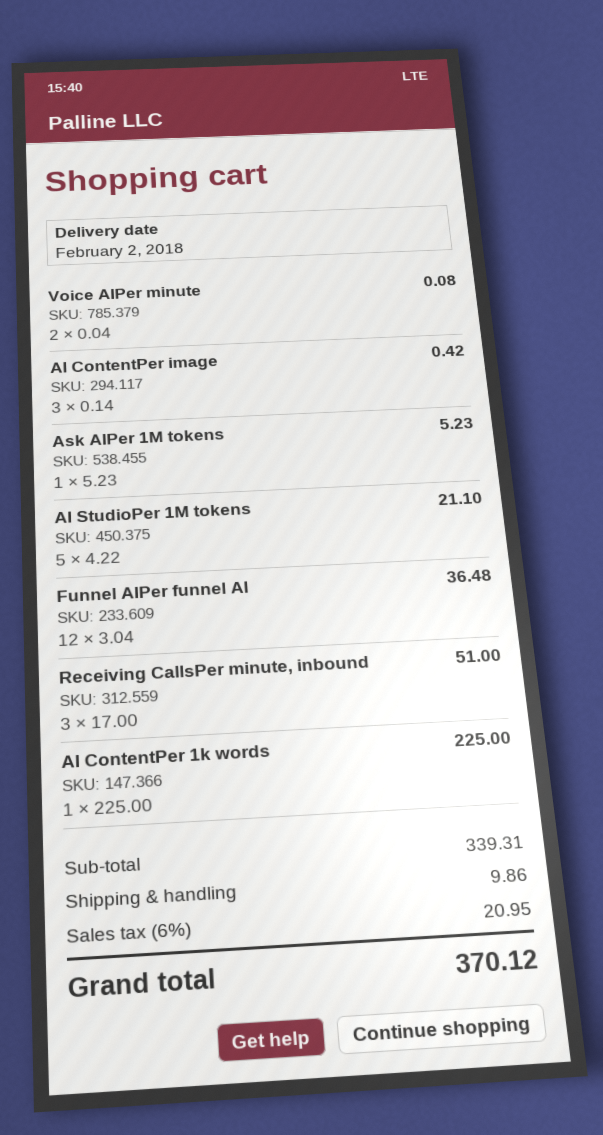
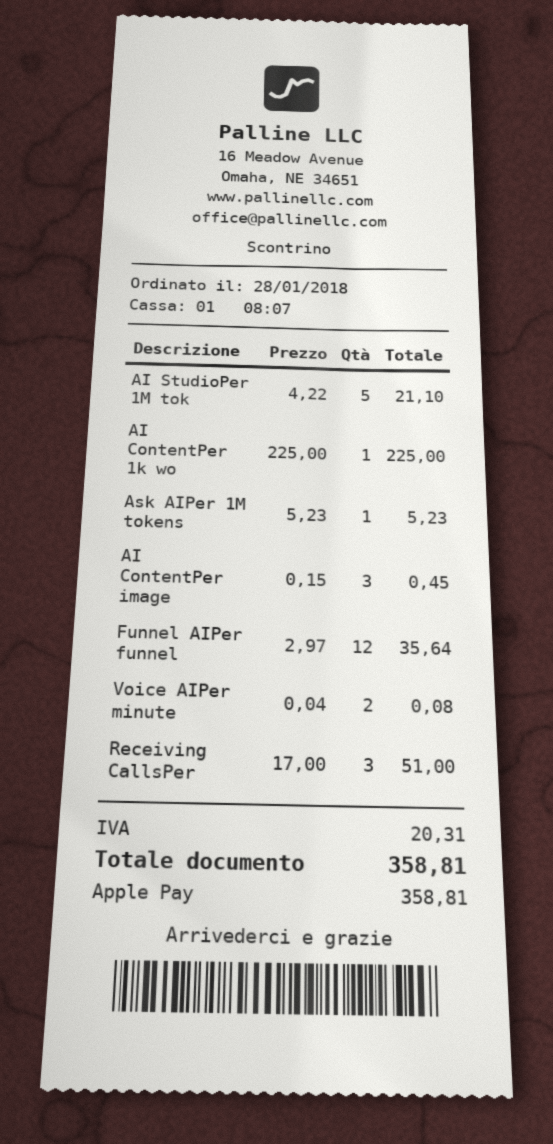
AI ContentPer image: 3 x 0.14 = 0.42 -> 3 x 0.15 = 0.45
Funnel AIPer funnel AI: 12 x 3.04 = 36.48 -> 12 x 2.97 = 35.64
shipping: 9.86 -> none
tax: 20.95 -> 20.31
total: 370.12 -> 358.81

